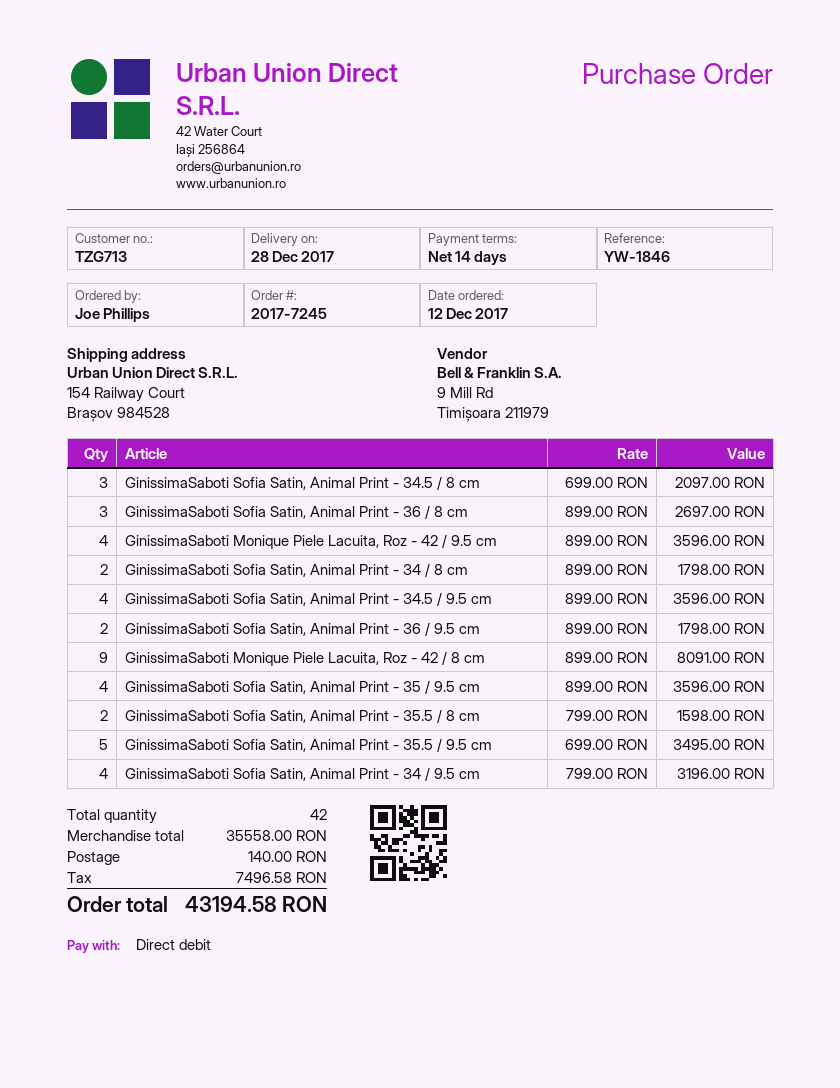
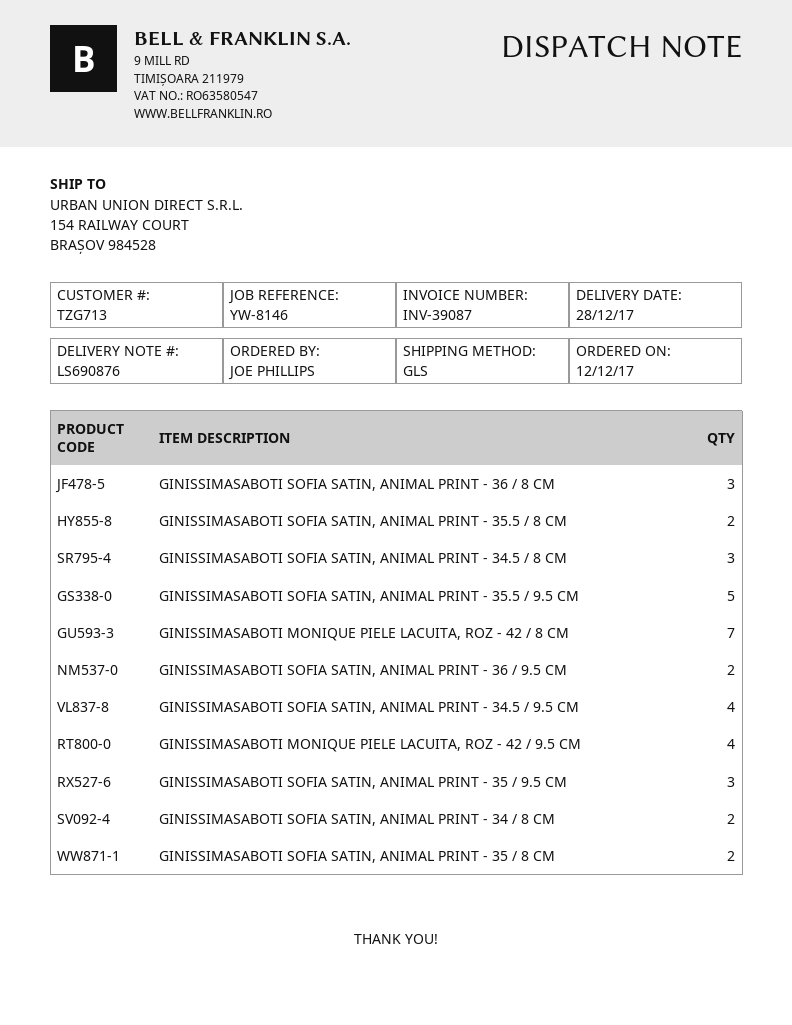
reference: YW-1846 -> YW-8146
GinissimaSaboti Monique Piele Lacuita, Roz - 42 / 8 cm: 9 -> 7
GinissimaSaboti Sofia Satin, Animal Print - 35 / 9.5 cm: 4 -> 3
GinissimaSaboti Sofia Satin, Animal Print - 34 / 9.5 cm: 4 -> none
GINISSIMASABOTI SOFIA SATIN, ANIMAL PRINT - 35 / 8 CM: none -> 2

